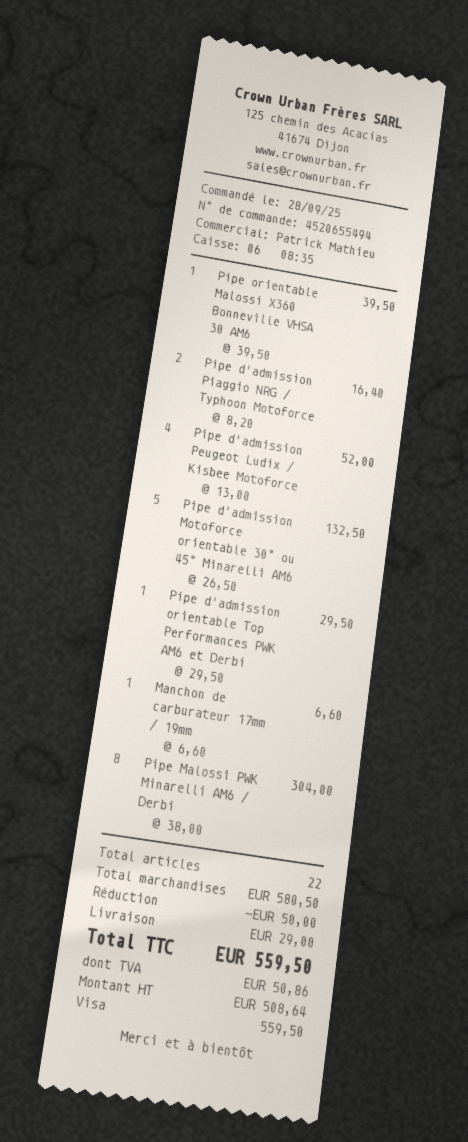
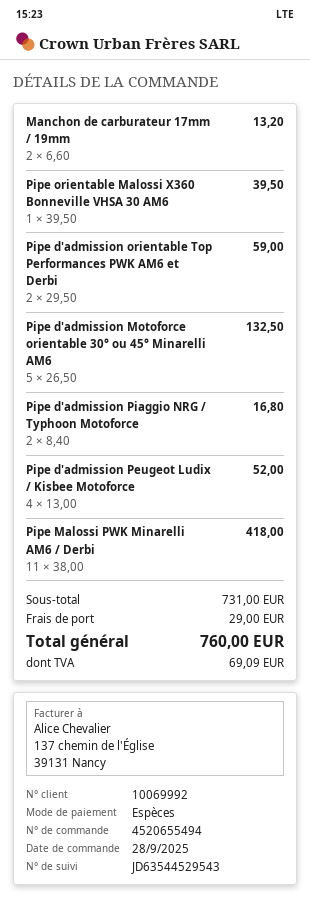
payment method: Visa -> cash
Pipe d'admission Piaggio NRG / Typhoon Motoforce: 2 x 8.20 = 16.40 -> 2 x 8.40 = 16.80
Pipe d'admission orientable Top Performances PWK AM6 et Derbi: 1 x 29.50 = 29.50 -> 2 x 29.50 = 59.00
Manchon de carburateur 17mm / 19mm: 1 x 6.60 = 6.60 -> 2 x 6.60 = 13.20
Pipe Malossi PWK Minarelli AM6 / Derbi: 8 x 38.00 = 304.00 -> 11 x 38.00 = 418.00
subtotal: 580.50 -> 731.00
discount: 50.00 -> none
tax: 50.86 -> 69.09
total: 559.50 -> 760.00

